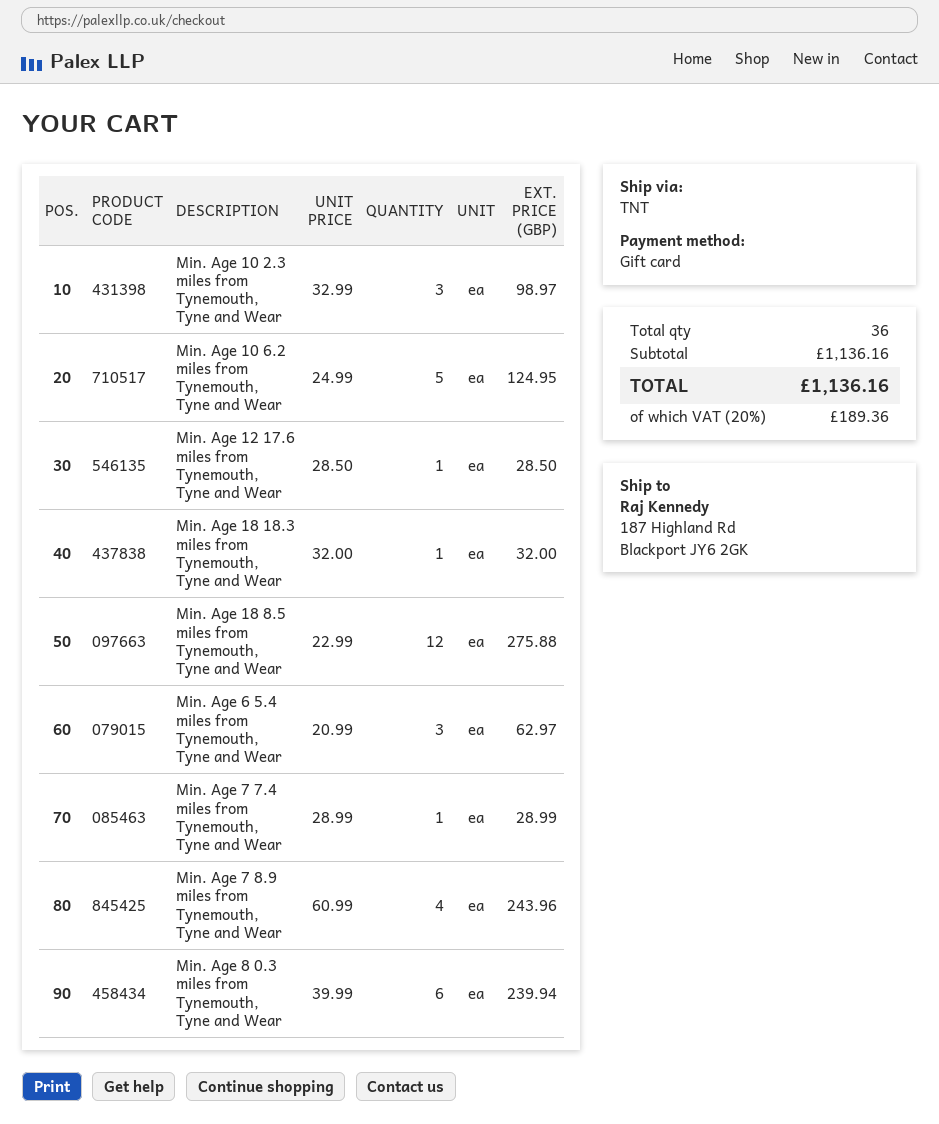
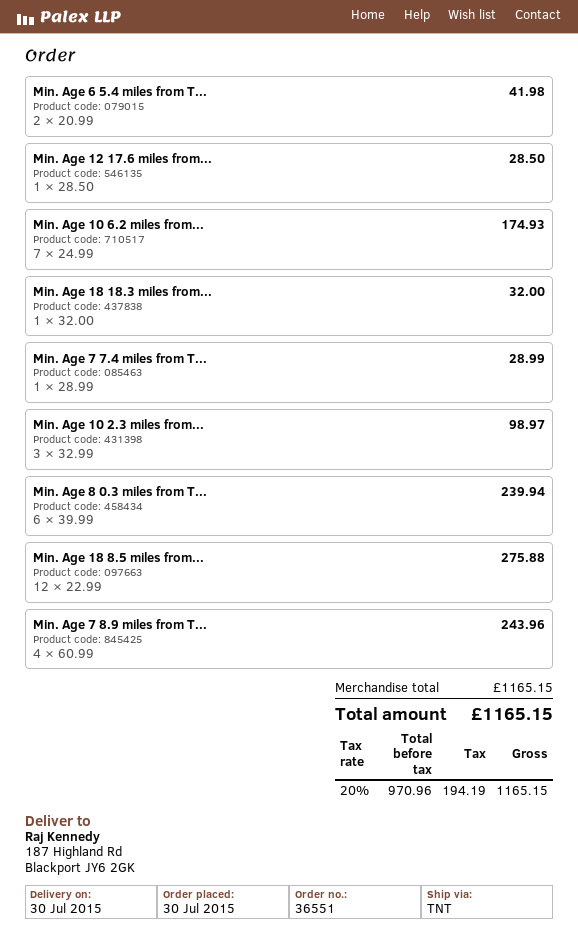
Min. Age 10 6.2 miles from Tynemouth, Tyne and Wear: 5 x 24.99 = 124.95 -> 7 x 24.99 = 174.93
Min. Age 6 5.4 miles from Tynemouth, Tyne and Wear: 3 x 20.99 = 62.97 -> 2 x 20.99 = 41.98
subtotal: 1136.16 -> 1165.15
tax: 20% = 189.36 -> 20% = 194.19
total: 1136.16 -> 1165.15

